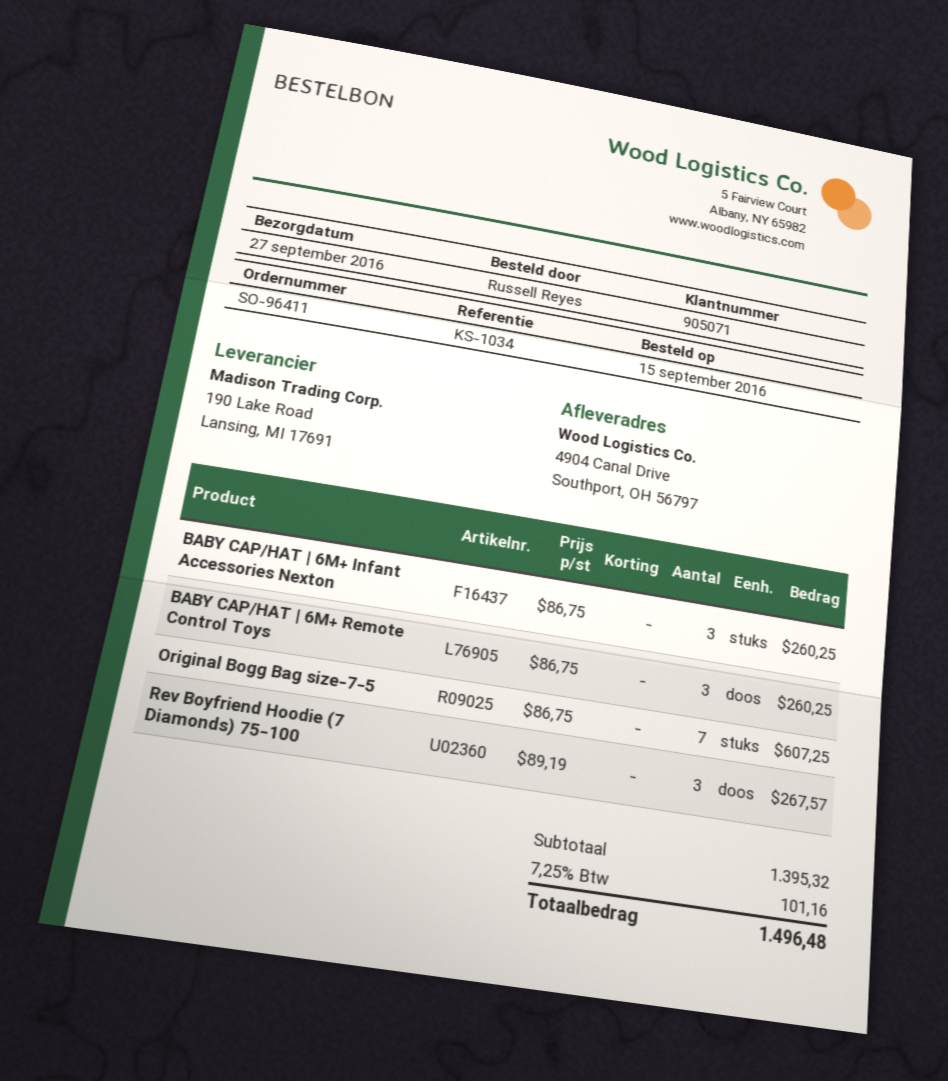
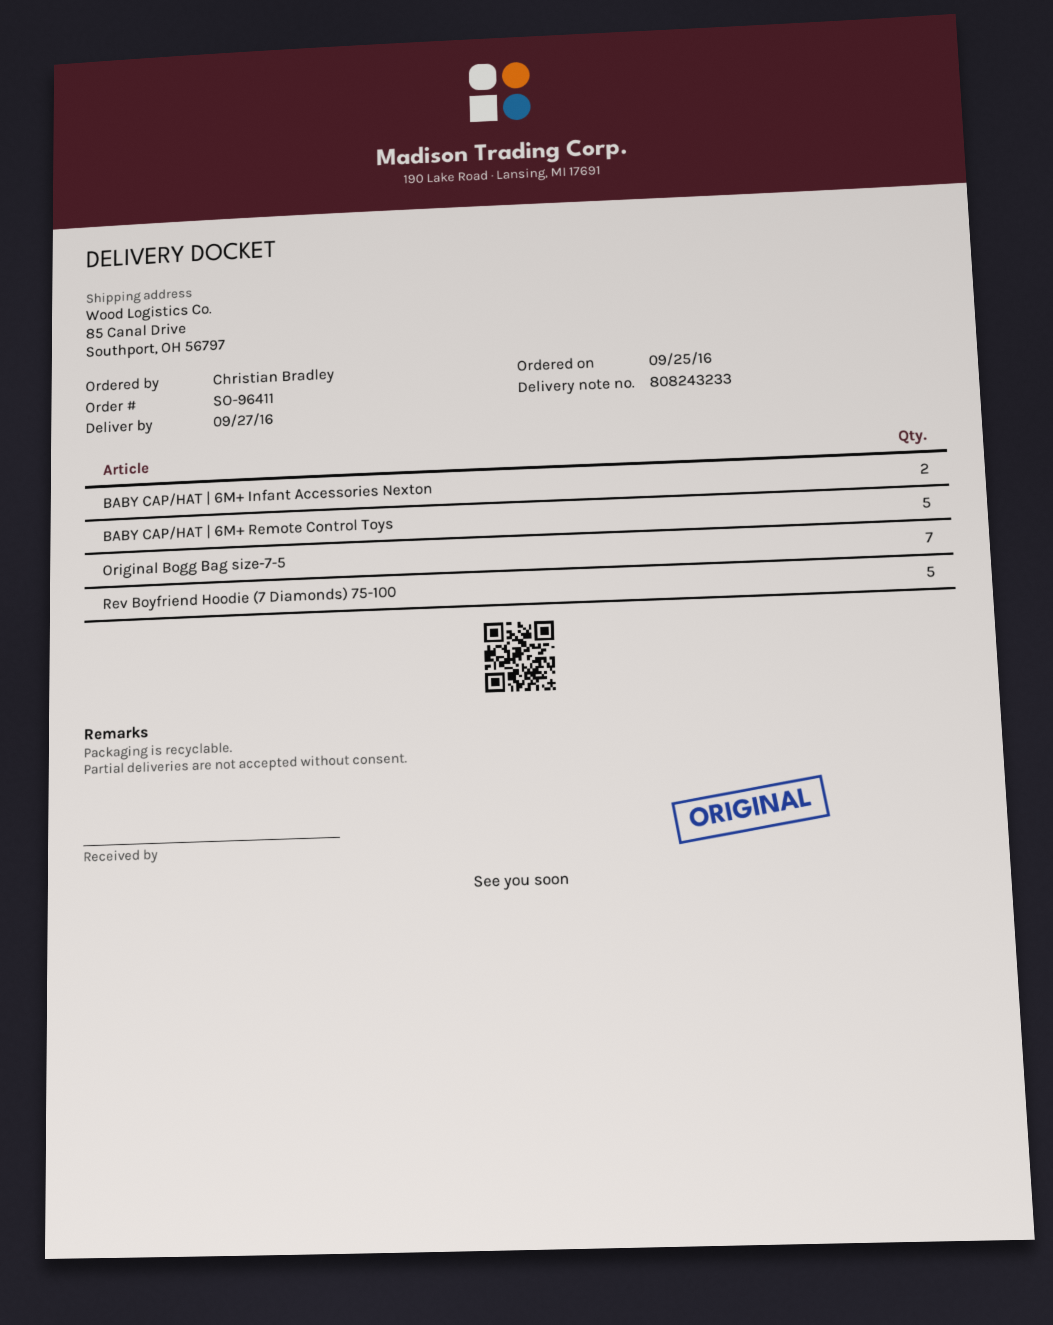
order date: 2016-09-15 -> 2016-09-25
ordered by: Russell Reyes -> Christian Bradley
ship to: 4904 Canal Drive, Southport, OH 56797 -> 85 Canal Drive, Southport, OH 56797
BABY CAP/HAT | 6M+ Infant Accessories Nexton: 3 -> 2
BABY CAP/HAT | 6M+ Remote Control Toys: 3 -> 5
Rev Boyfriend Hoodie (7 Diamonds) 75-100: 3 -> 5

